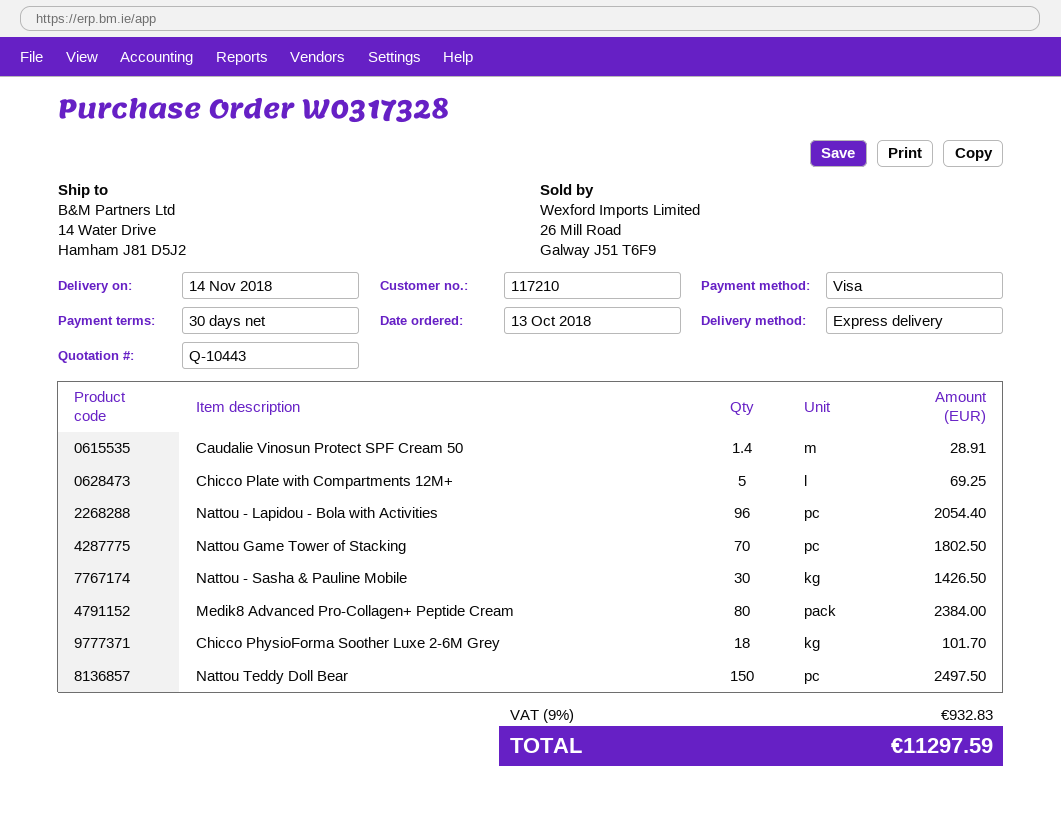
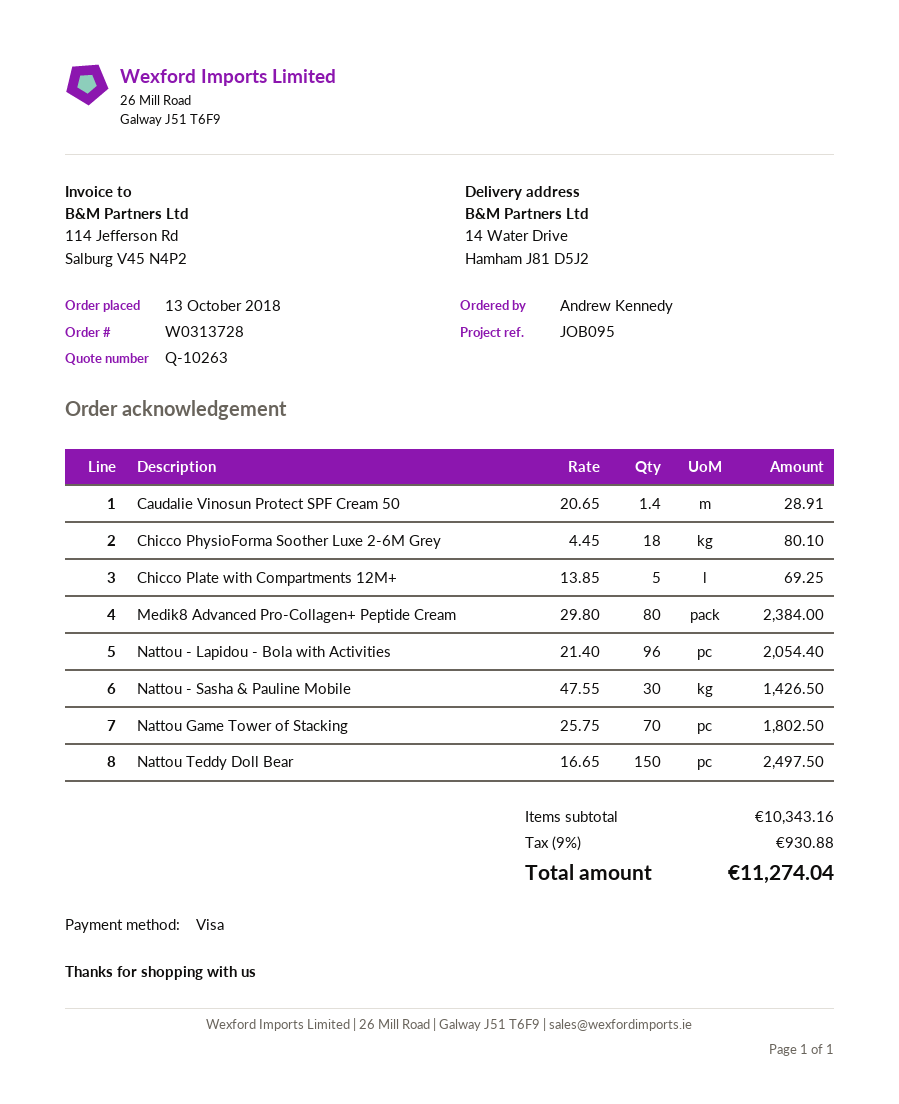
quote number: Q-10443 -> Q-10263
order number: W0317328 -> W0313728
Chicco PhysioForma Soother Luxe 2-6M Grey: 18 for 101.70 -> 18 for 80.10
tax: 9% = 932.83 -> 9% = 930.88
total: 11297.59 -> 11274.04

